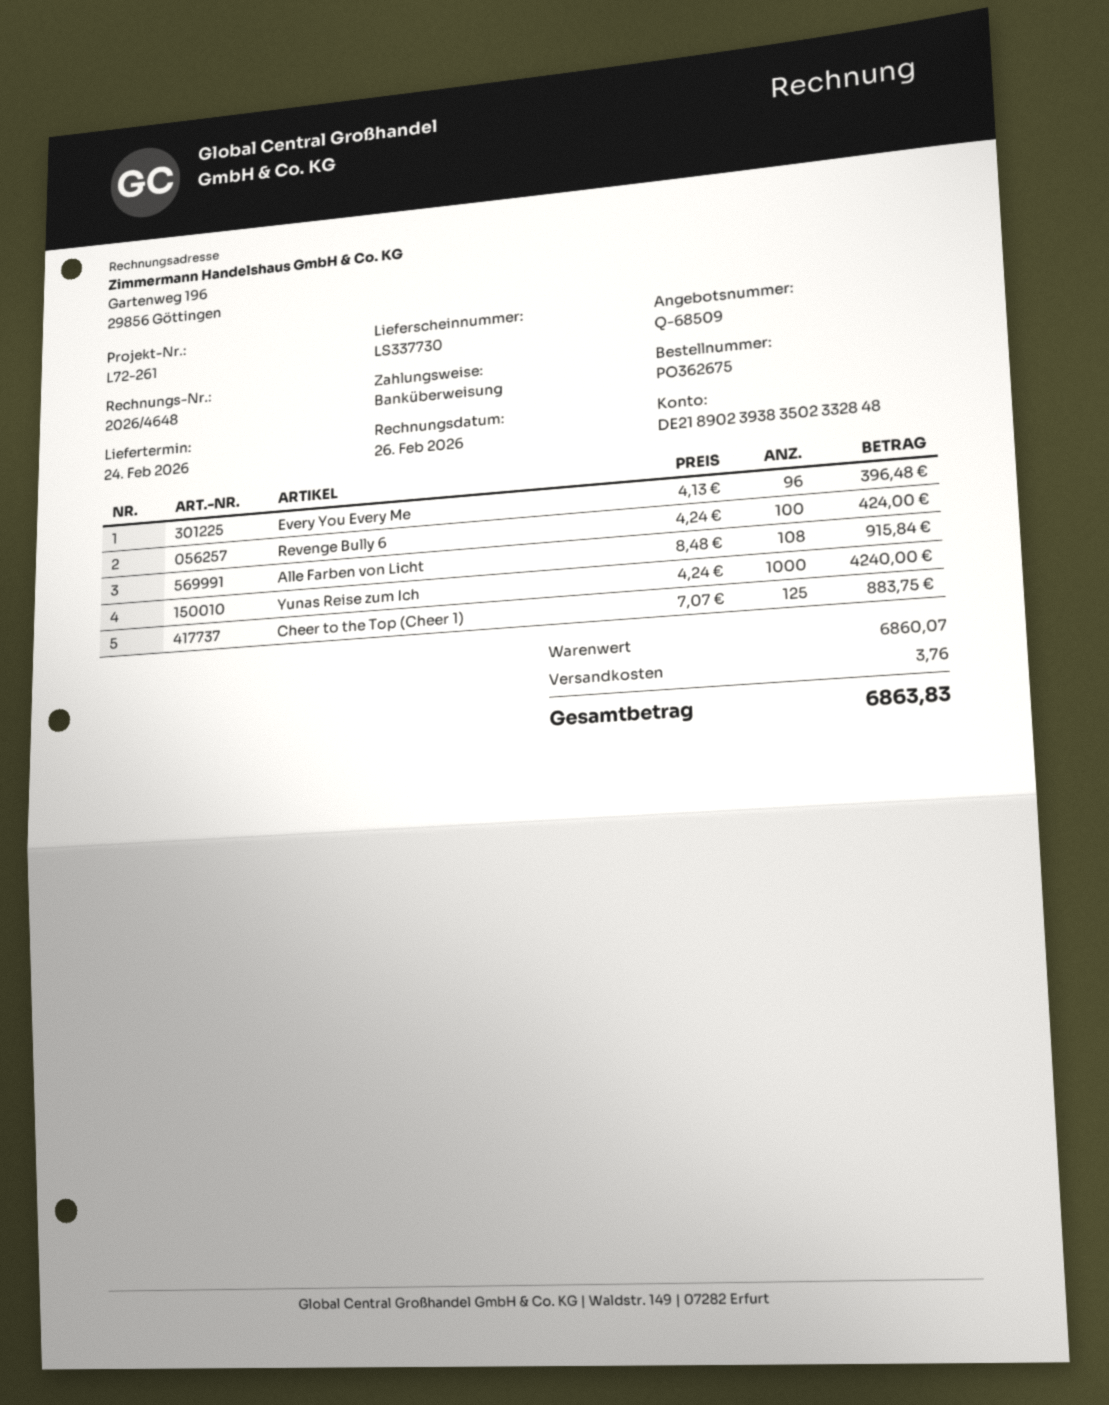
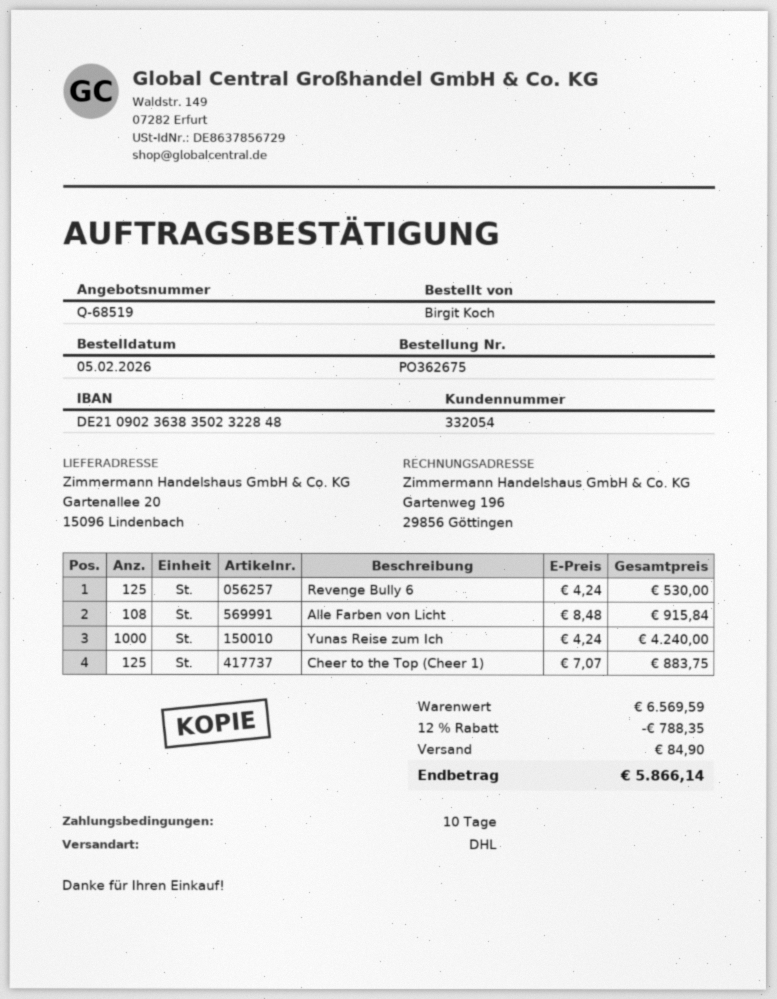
quote number: Q-68509 -> Q-68519
bank account: DE21890239383502332848 -> DE21090236383502322848
Every You Every Me: 96 x 4.13 = 396.48 -> none
Revenge Bully 6: 100 x 4.24 = 424.00 -> 125 x 4.24 = 530.00
subtotal: 6860.07 -> 6569.59
discount: none -> 12% = 788.35
shipping: 3.76 -> 84.90
total: 6863.83 -> 5866.14

